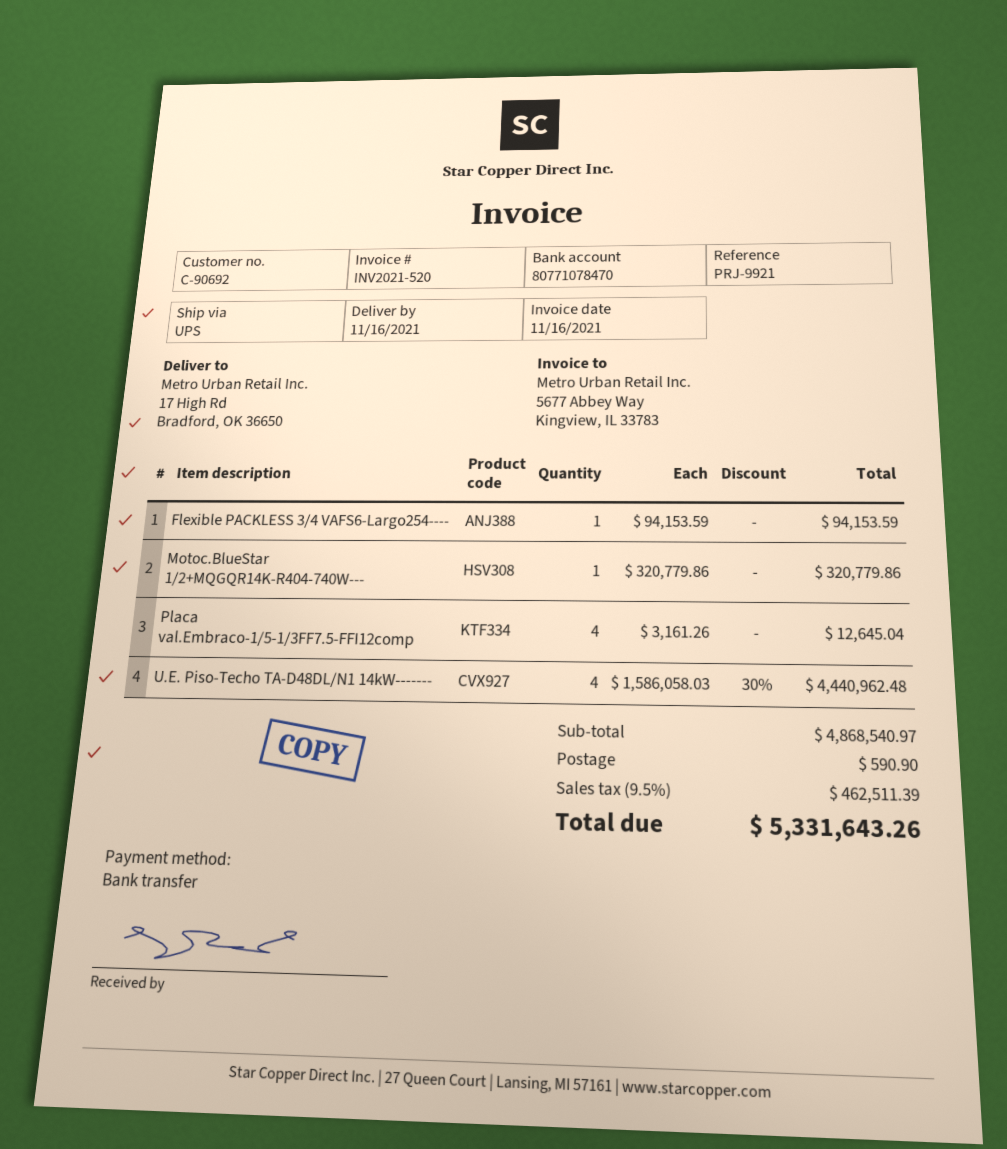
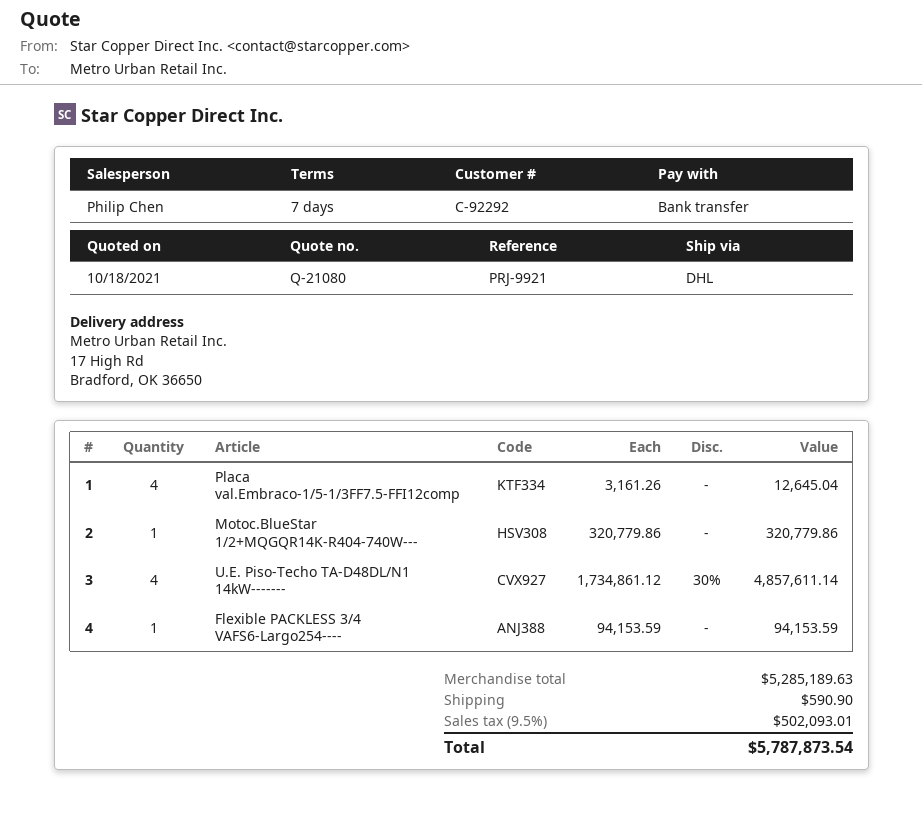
customer number: C-90692 -> C-92292
shipping method: UPS -> DHL
U.E. Piso-Techo TA-D48DL/N1 14kW-------: 4 x 1586058.03 - 30% = 4440962.48 -> 4 x 1734861.12 - 30% = 4857611.14
subtotal: 4868540.97 -> 5285189.63
tax: 9.5% = 462511.39 -> 9.5% = 502093.01
total: 5331643.26 -> 5787873.54

